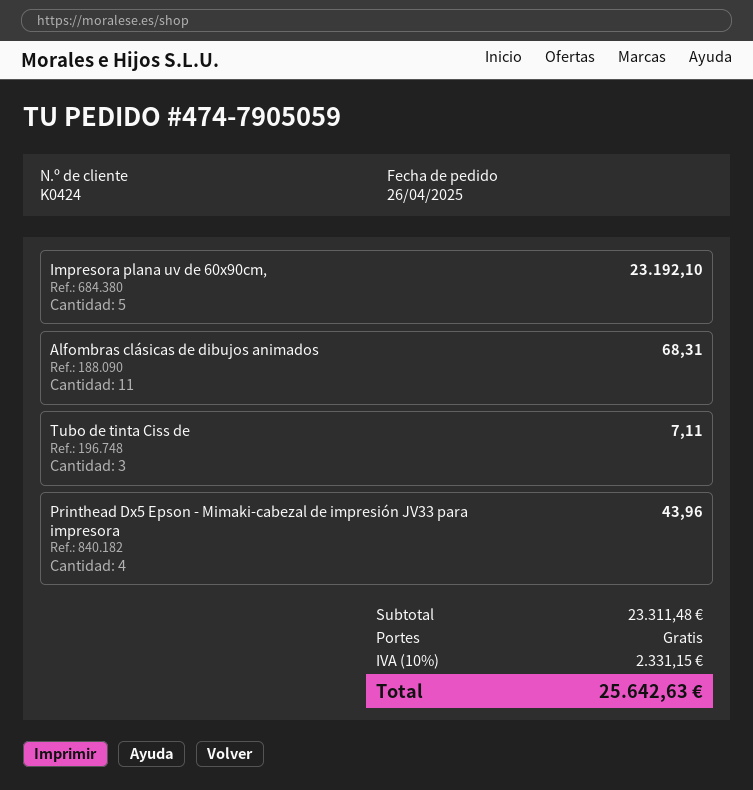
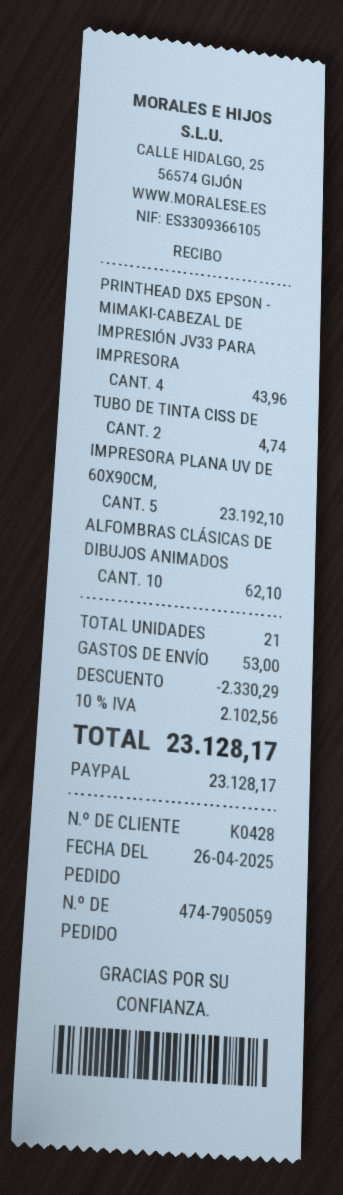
customer number: K0424 -> K0428
Alfombras clásicas de dibujos animados: 11 for 68.31 -> 10 for 62.10
Tubo de tinta Ciss de: 3 for 7.11 -> 2 for 4.74
discount: none -> 2330.29
shipping: 0.00 -> 53.00
tax: 10% = 2331.15 -> 10% = 2102.56
total: 25642.63 -> 23128.17

